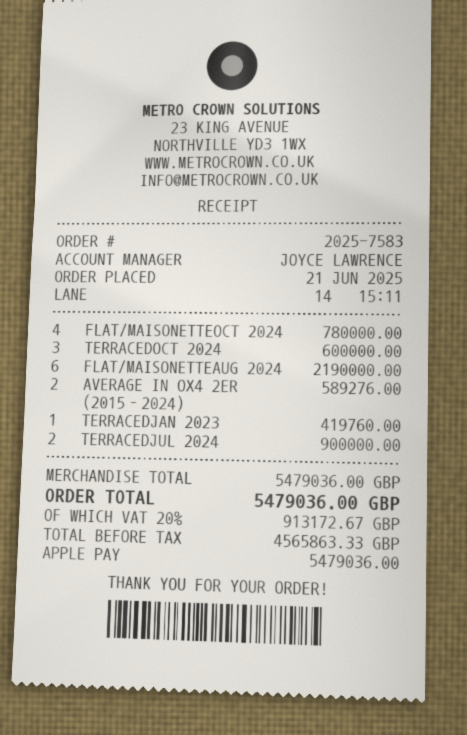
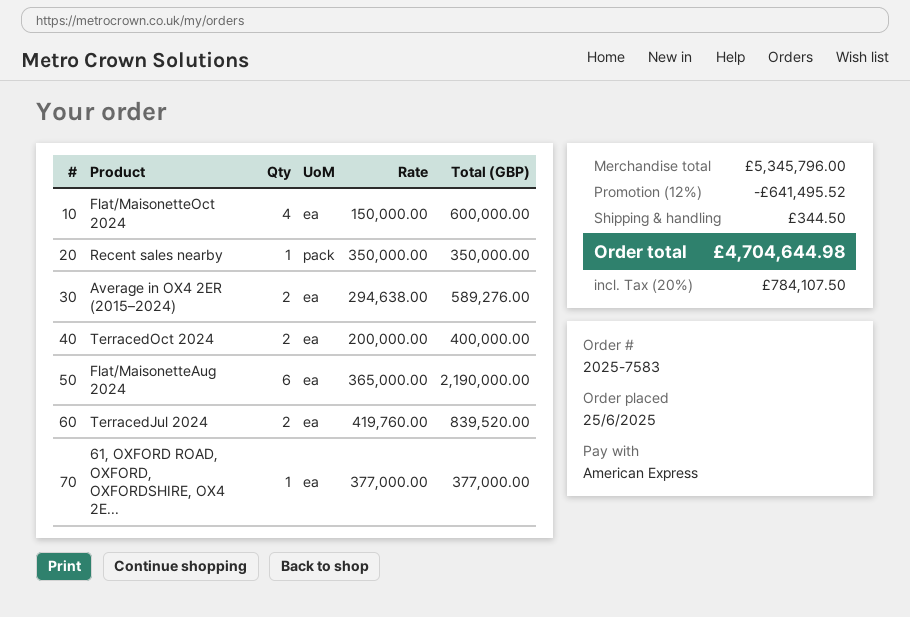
order date: 2025-06-21 -> 2025-06-25
payment method: Apple Pay -> American Express
FLAT/MAISONETTEOCT 2024: 4 for 780000.00 -> 4 for 600000.00
TERRACEDOCT 2024: 3 for 600000.00 -> 2 for 400000.00
TERRACEDJAN 2023: 1 for 419760.00 -> none
TERRACEDJUL 2024: 2 for 900000.00 -> 2 for 839520.00
Recent sales nearby: none -> 1 for 350000.00
61, OXFORD ROAD, OXFORD, OXFORDSHIRE, OX4 2E...: none -> 1 for 377000.00
subtotal: 5479036.00 -> 5345796.00
discount: none -> 12% = 641495.52
shipping: none -> 344.50
tax: 20% = 913172.67 -> 20% = 784107.50
total: 5479036.00 -> 4704644.98

